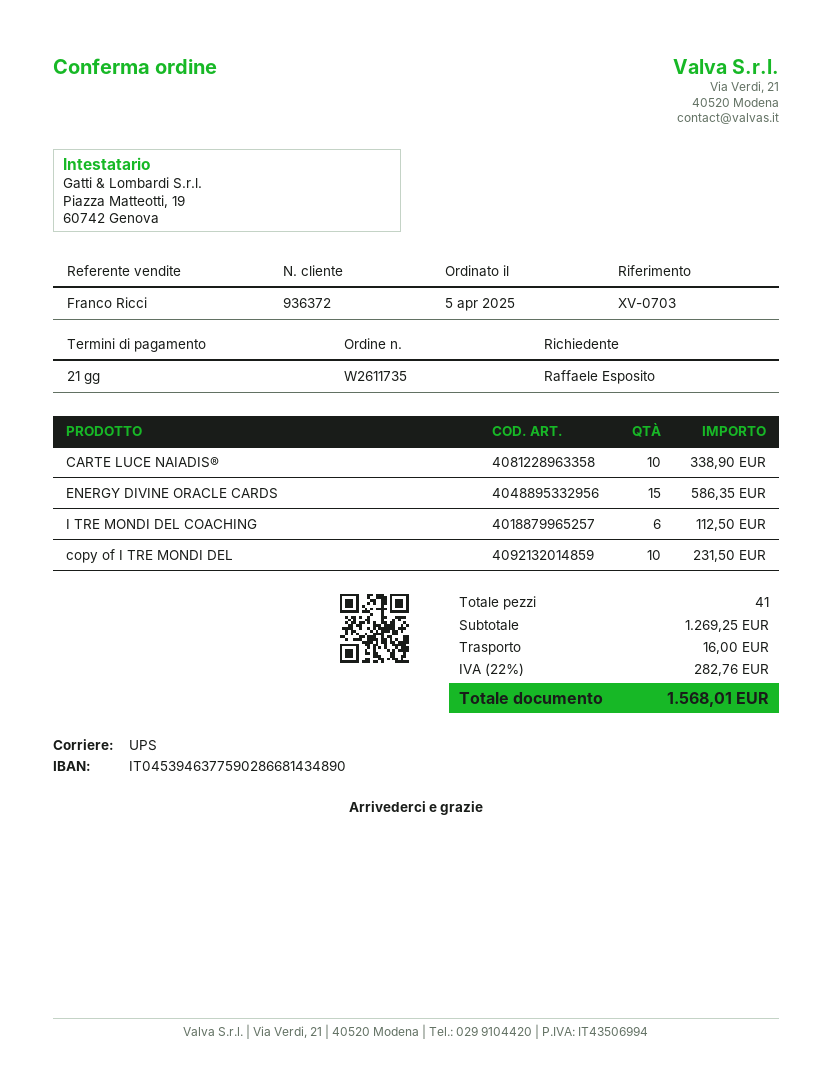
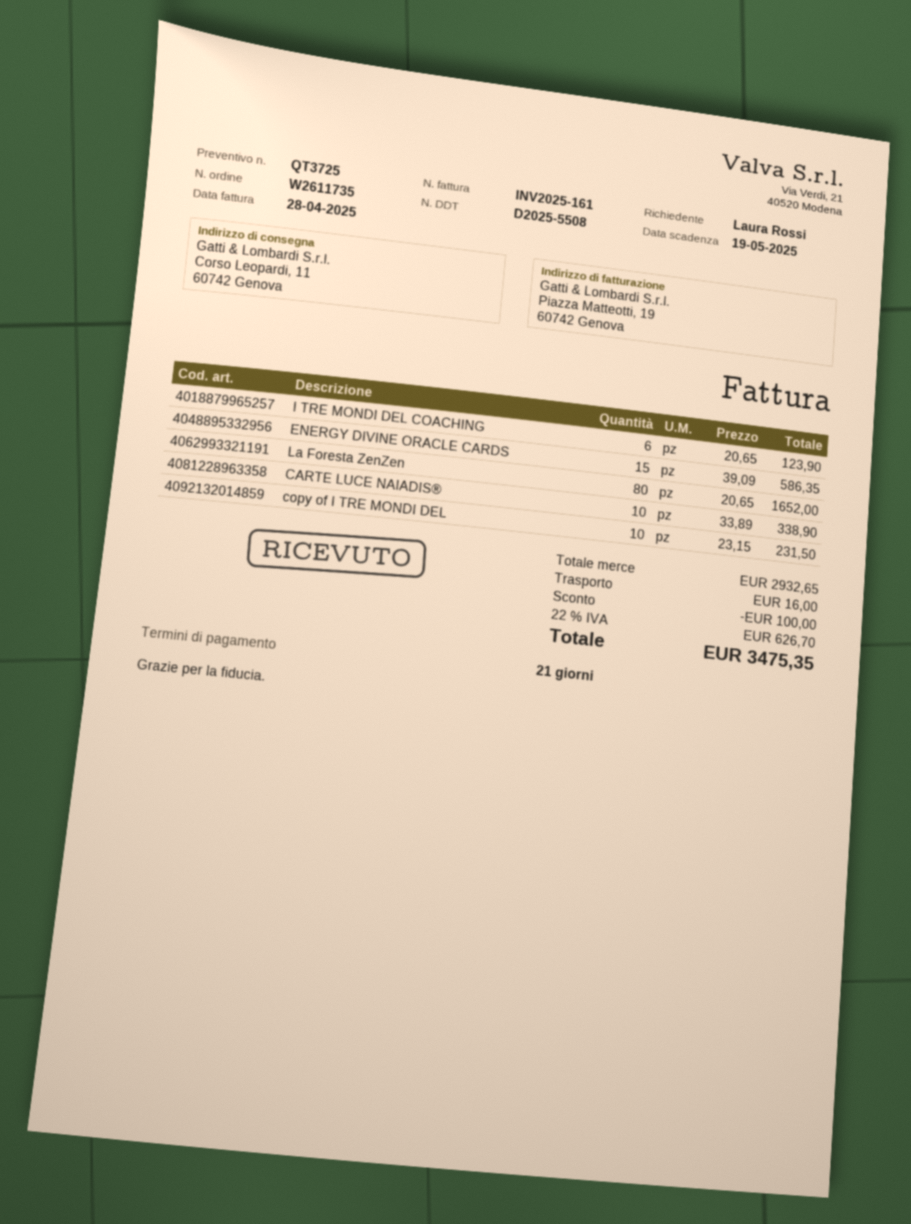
ordered by: Raffaele Esposito -> Laura Rossi
I TRE MONDI DEL COACHING: 6 for 112.50 -> 6 for 123.90
La Foresta ZenZen: none -> 80 for 1652.00
subtotal: 1269.25 -> 2932.65
discount: none -> 100.00
tax: 22% = 282.76 -> 22% = 626.70
total: 1568.01 -> 3475.35

